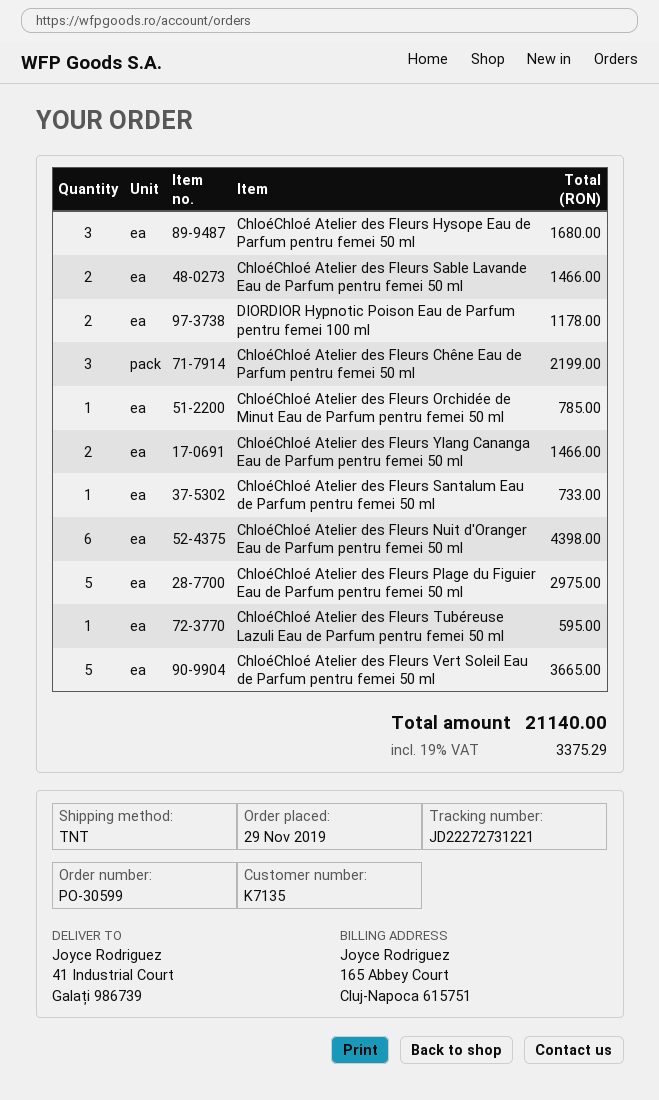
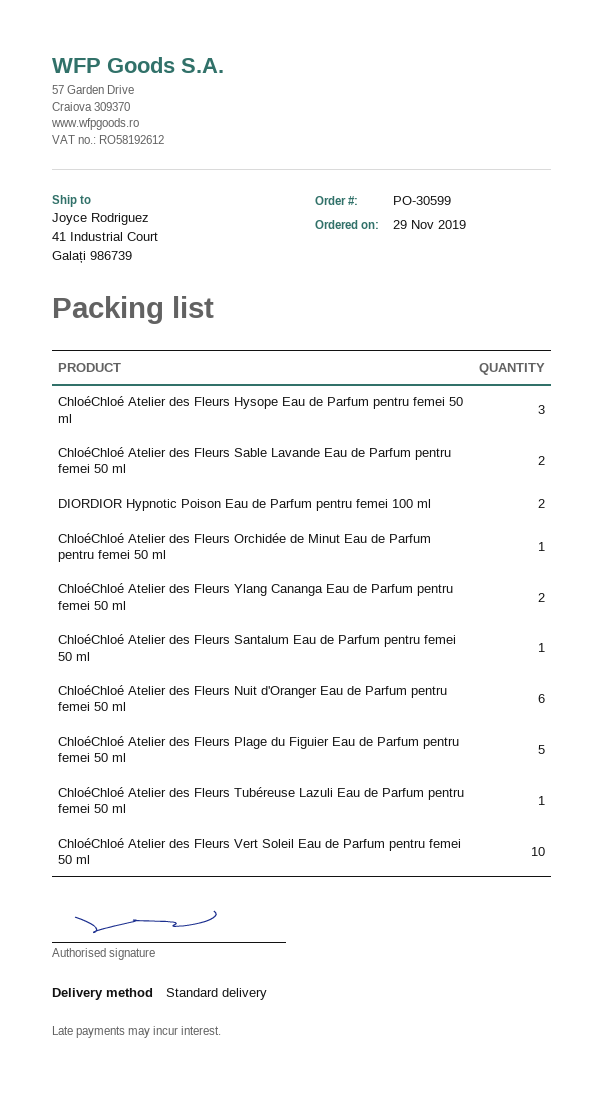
shipping method: TNT -> standard
ChloéChloé Atelier des Fleurs Chêne Eau de Parfum pentru femei 50 ml: 3 -> none
ChloéChloé Atelier des Fleurs Vert Soleil Eau de Parfum pentru femei 50 ml: 5 -> 10

